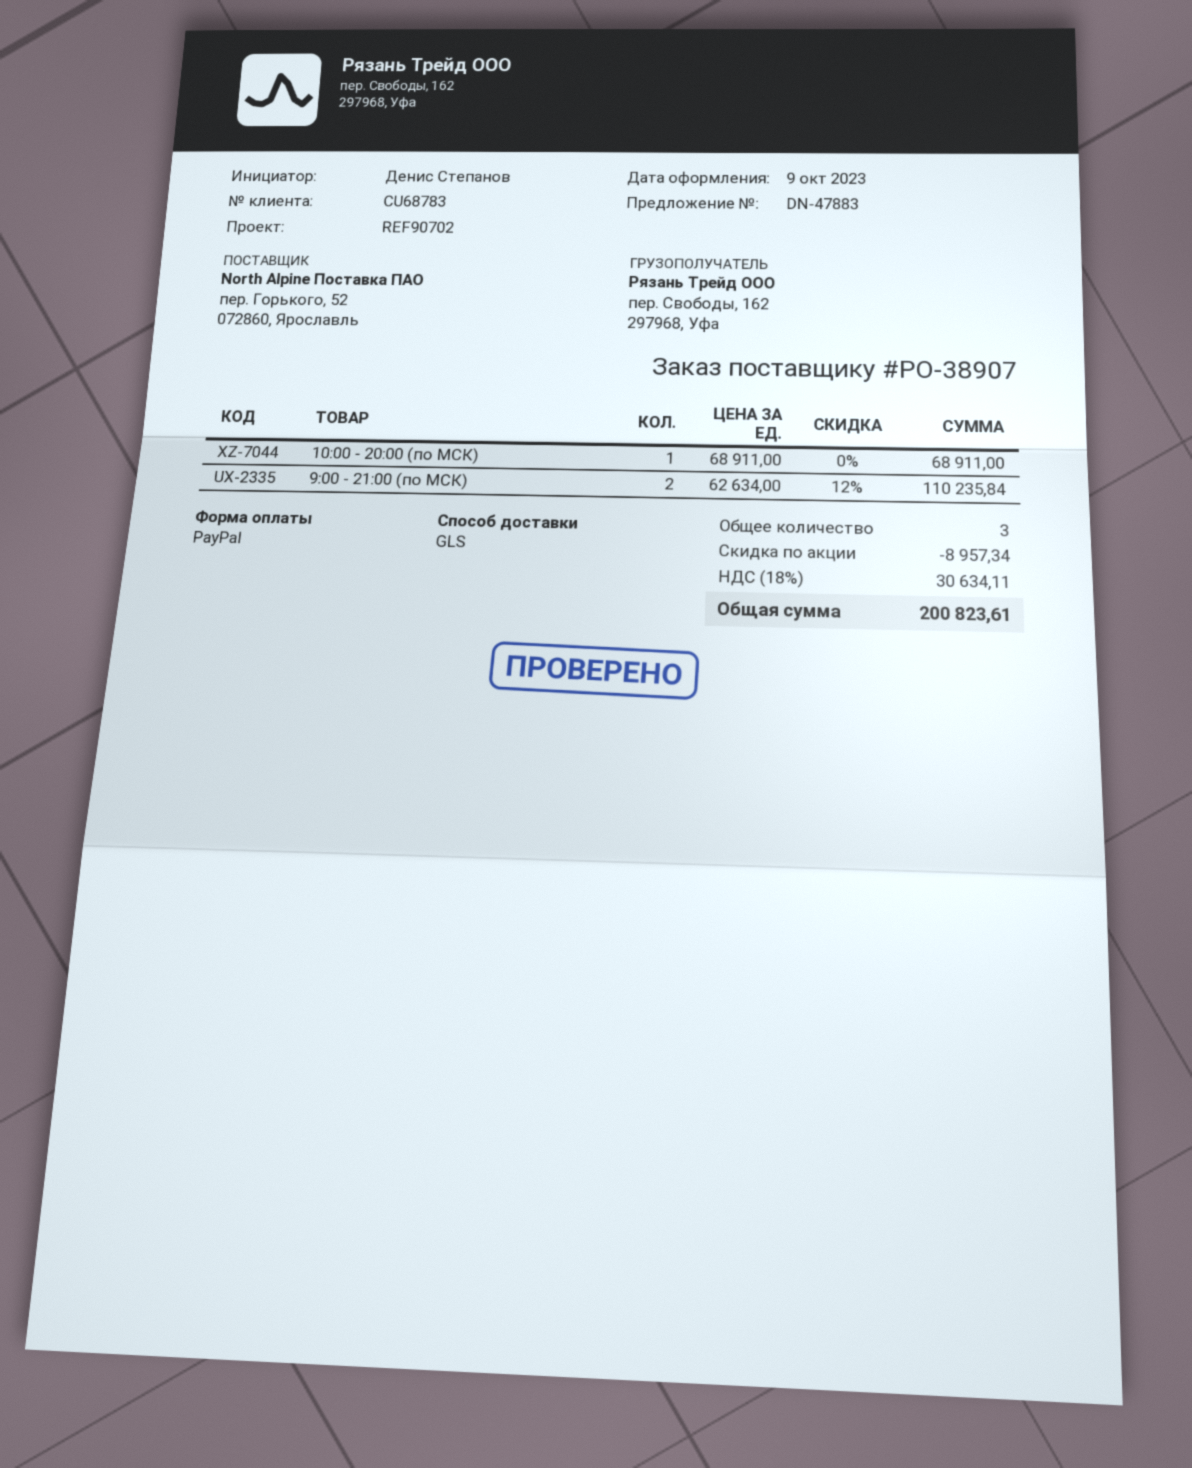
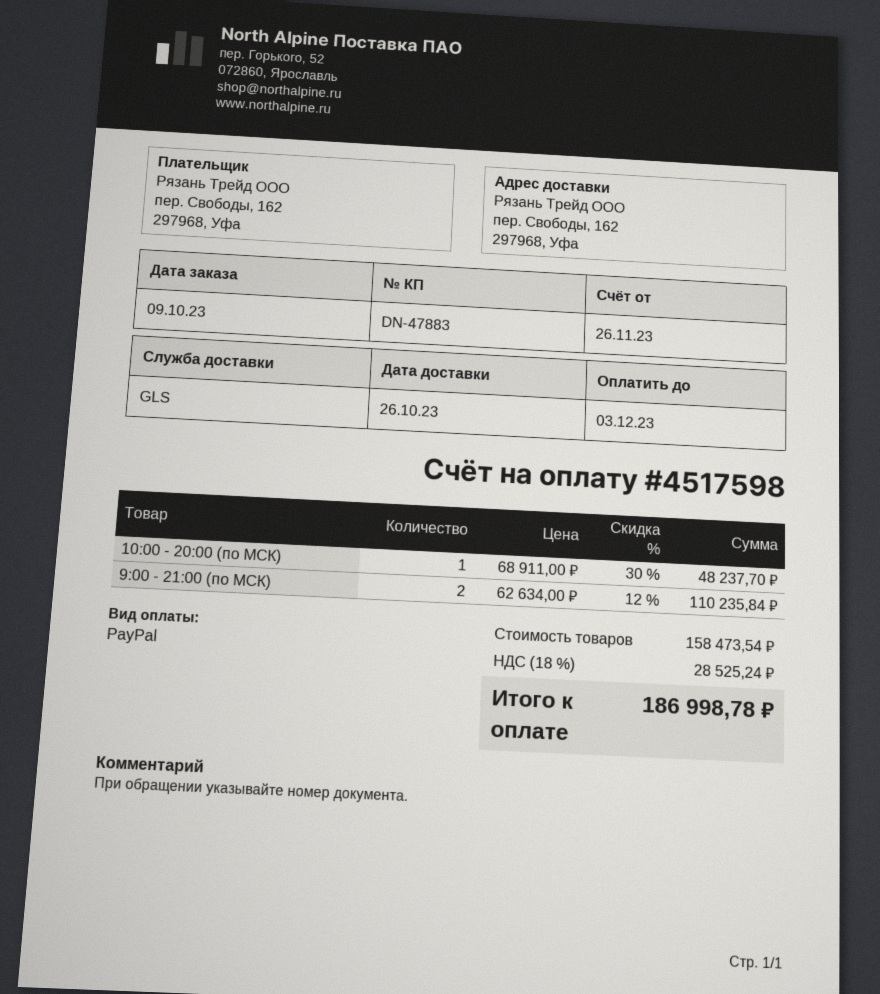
10:00 - 20:00 (по МСК): 1 x 68911.00 = 68911.00 -> 1 x 68911.00 - 30% = 48237.70
discount: 8957.34 -> none
tax: 18% = 30634.11 -> 18% = 28525.24
total: 200823.61 -> 186998.78

